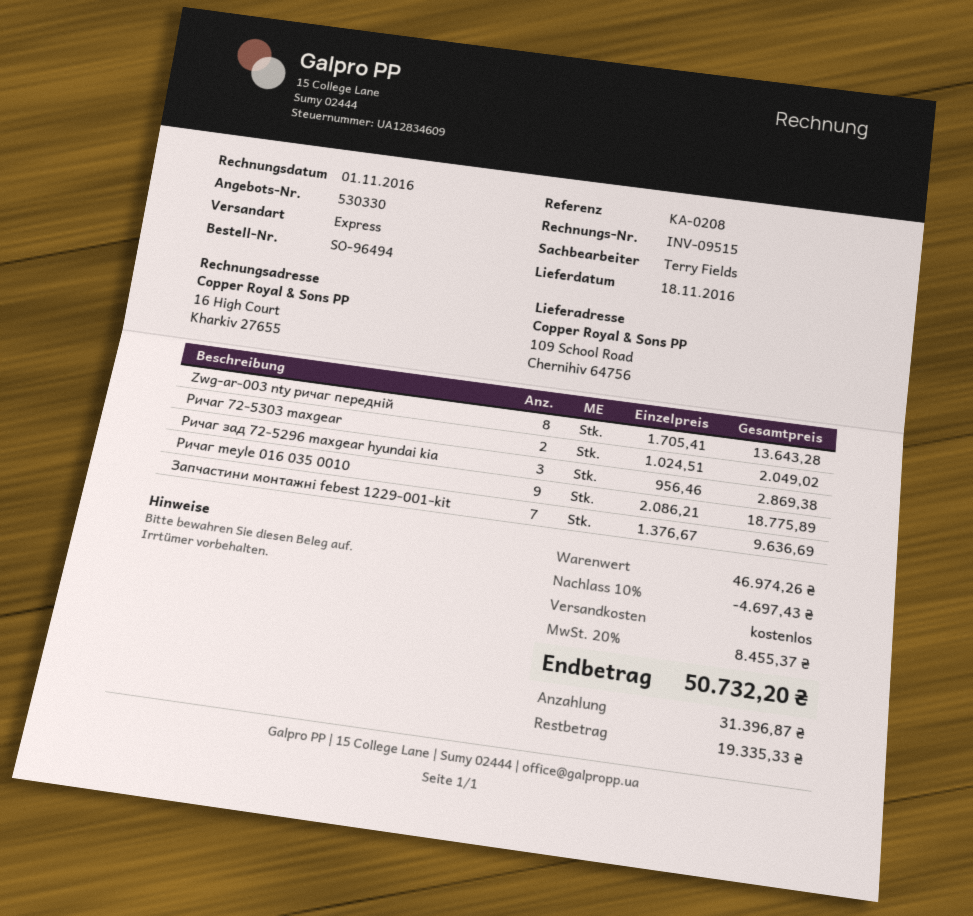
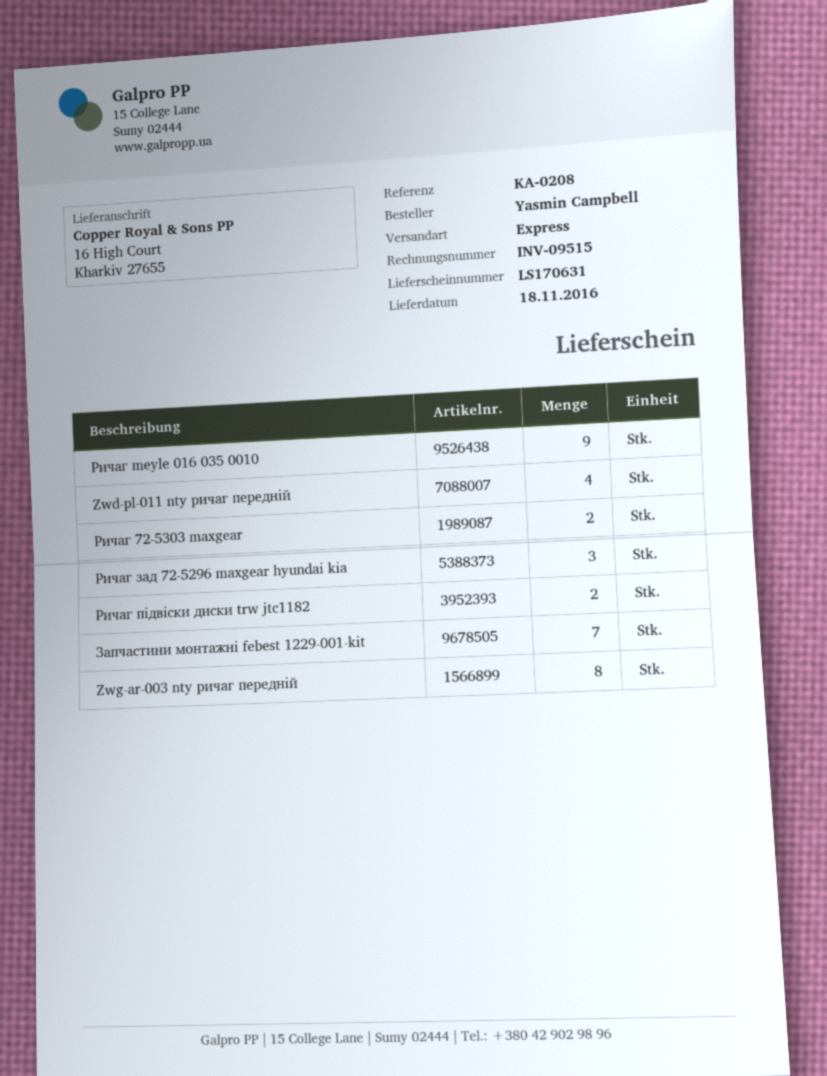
ship to: 109 School Road, Chernihiv 64756 -> 16 High Court, Kharkiv 27655
Zwd-pl-011 nty ричаг передній: none -> 4
Ричаг підвіски диски trw jtc1182: none -> 2

